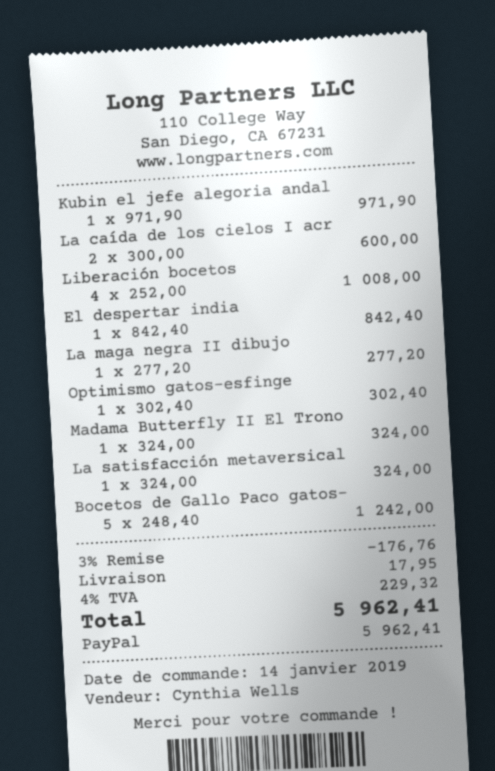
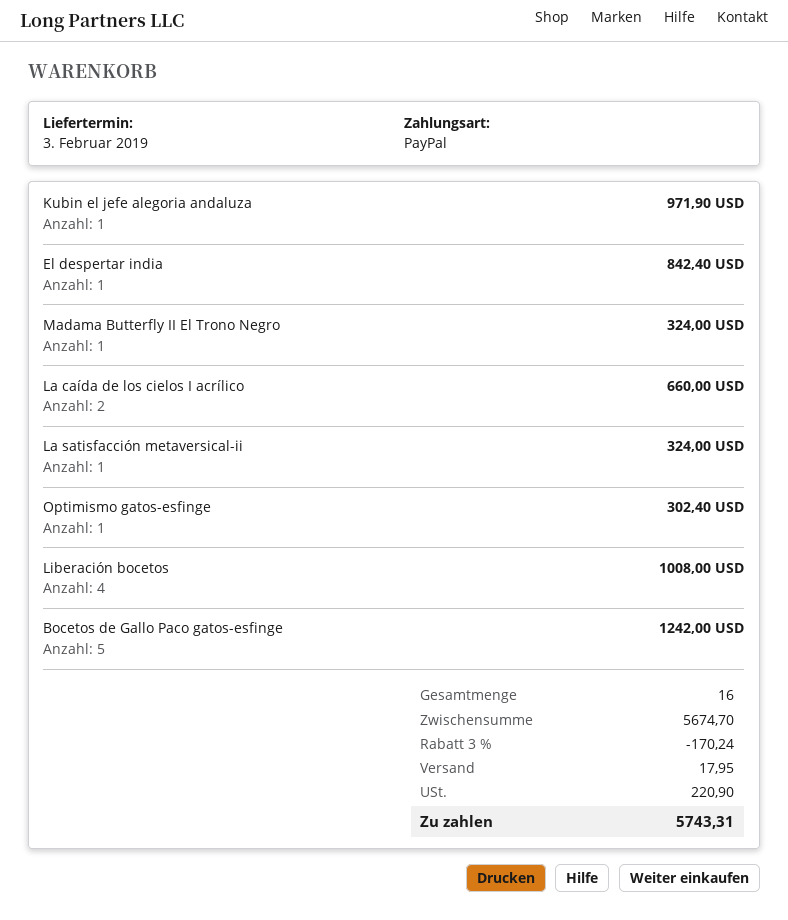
La caída de los cielos I acr: 2 for 600.00 -> 2 for 660.00
La maga negra II dibujo: 1 for 277.20 -> none
discount: 3% = 176.76 -> 3% = 170.24
tax: 229.32 -> 220.90
total: 5962.41 -> 5743.31

